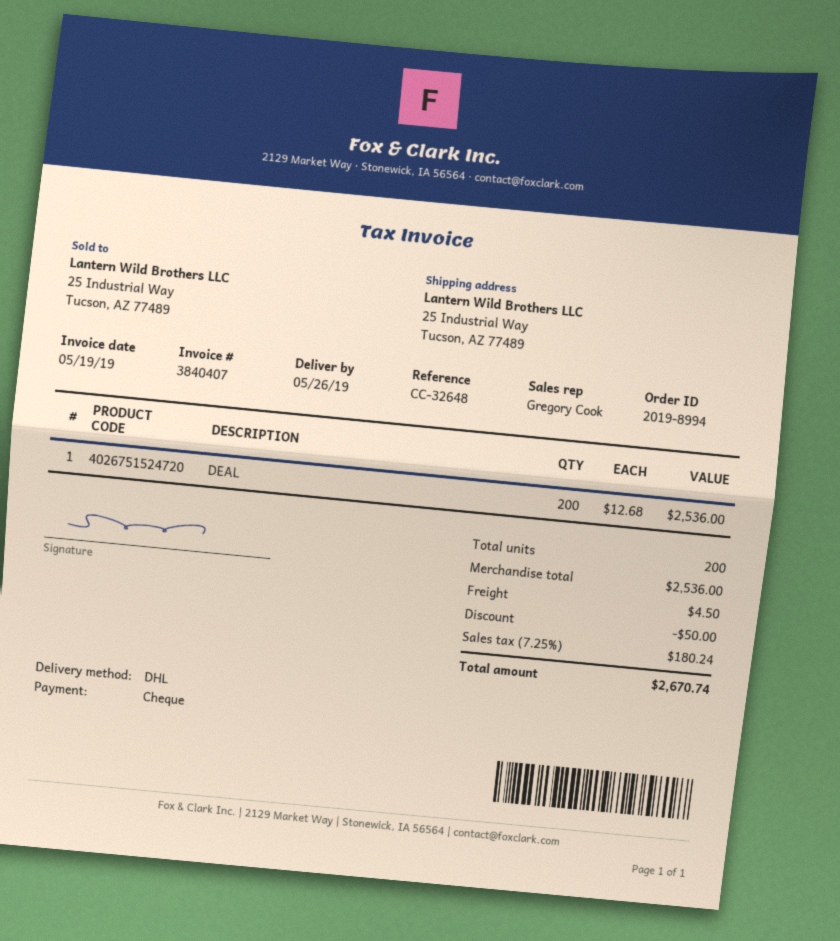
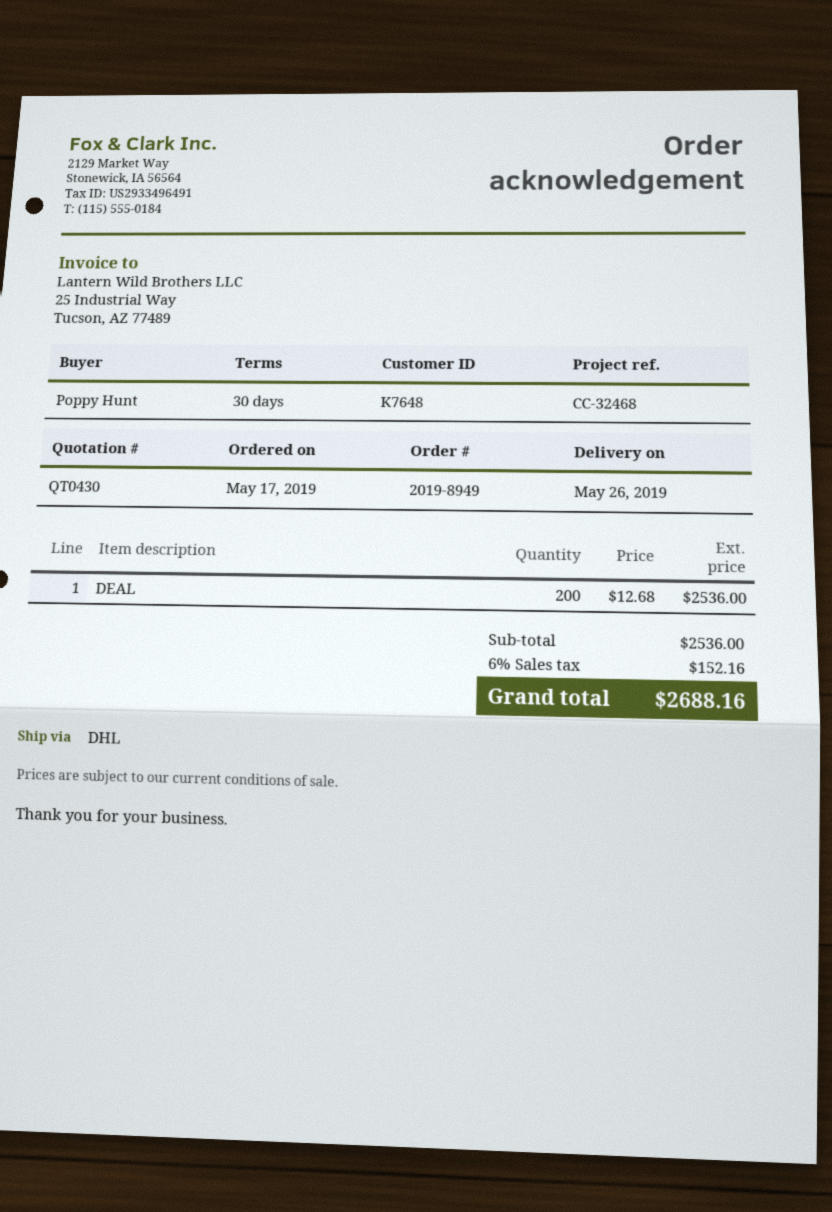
order number: 2019-8994 -> 2019-8949
reference: CC-32648 -> CC-32468
discount: 50.00 -> none
shipping: 4.50 -> none
tax: 7.25% = 180.24 -> 6% = 152.16
total: 2670.74 -> 2688.16

